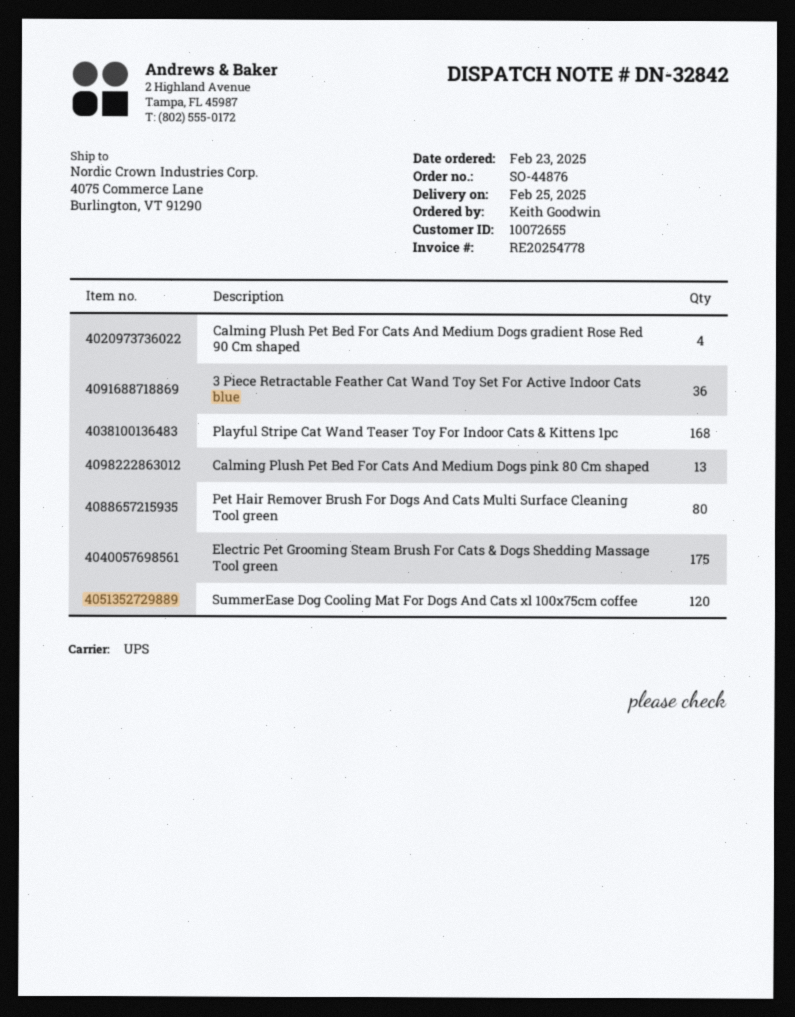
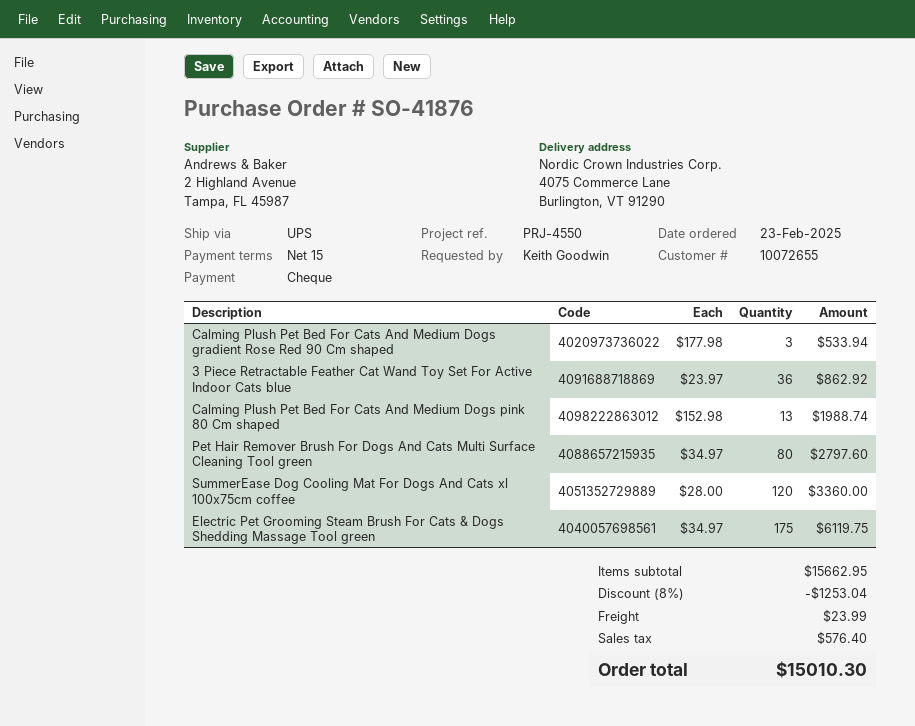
order number: SO-44876 -> SO-41876
Calming Plush Pet Bed For Cats And Medium Dogs gradient Rose Red 90 Cm shaped: 4 -> 3
Playful Stripe Cat Wand Teaser Toy For Indoor Cats & Kittens 1pc: 168 -> none

